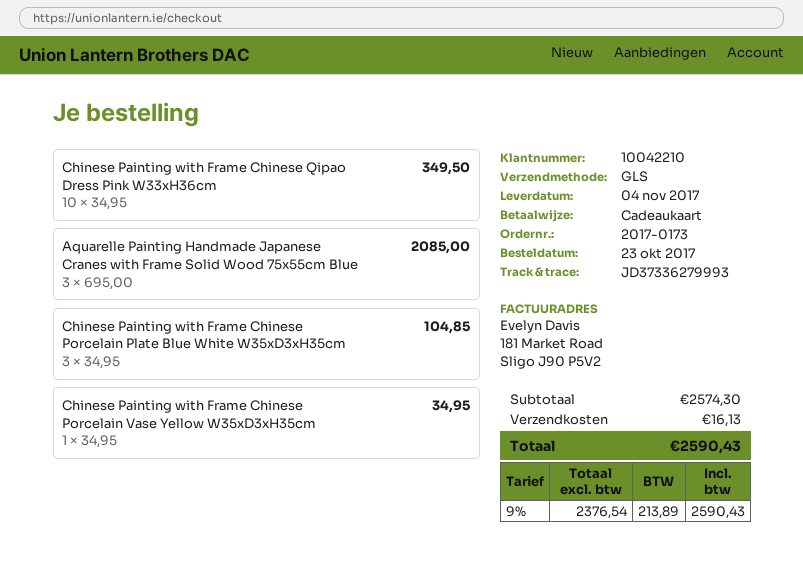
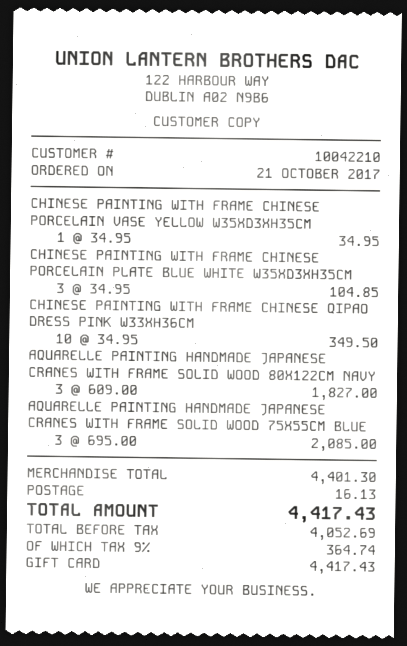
order date: 2017-10-23 -> 2017-10-21
AQUARELLE PAINTING HANDMADE JAPANESE CRANES WITH FRAME SOLID WOOD 80X122CM NAVY: none -> 3 x 609.00 = 1827.00
subtotal: 2574.30 -> 4401.30
net: 2376.54 -> 4052.69
tax: 9% = 213.89 -> 9% = 364.74
total: 2590.43 -> 4417.43

